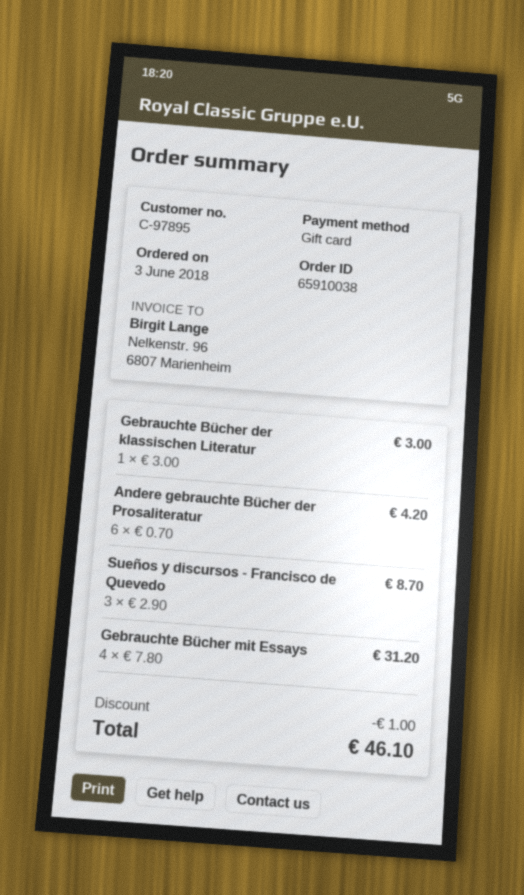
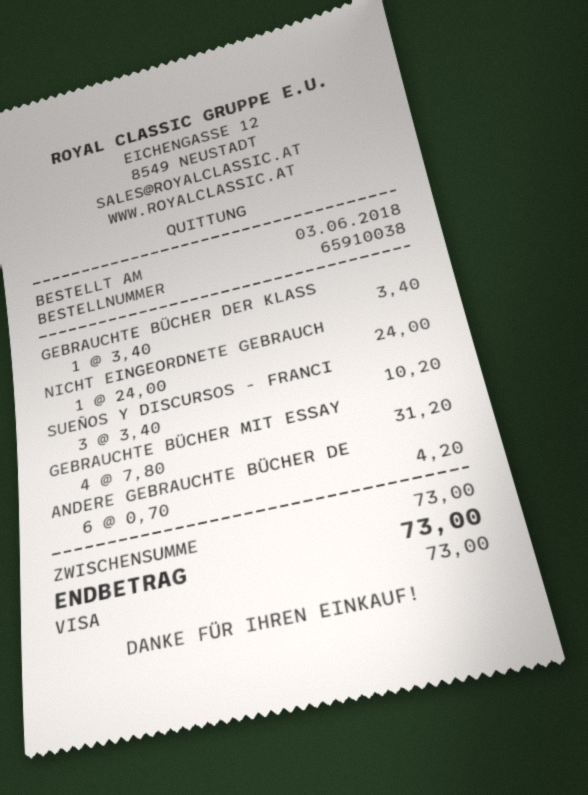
payment method: gift card -> Visa
Gebrauchte Bücher der klassischen Literatur: 1 x 3.00 = 3.00 -> 1 x 3.40 = 3.40
Sueños y discursos - Francisco de Quevedo: 3 x 2.90 = 8.70 -> 3 x 3.40 = 10.20
NICHT EINGEORDNETE GEBRAUCH: none -> 1 x 24.00 = 24.00
discount: 1.00 -> none
total: 46.10 -> 73.00

